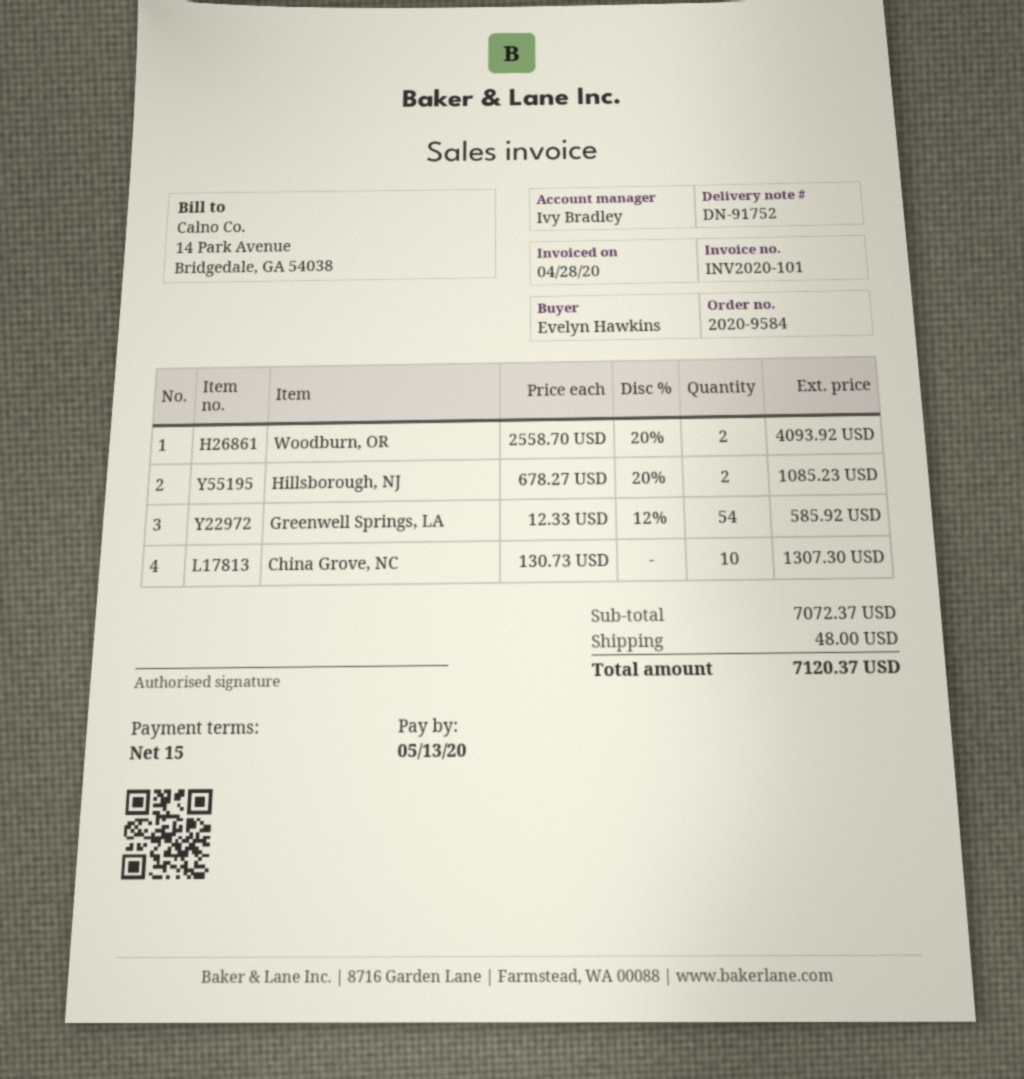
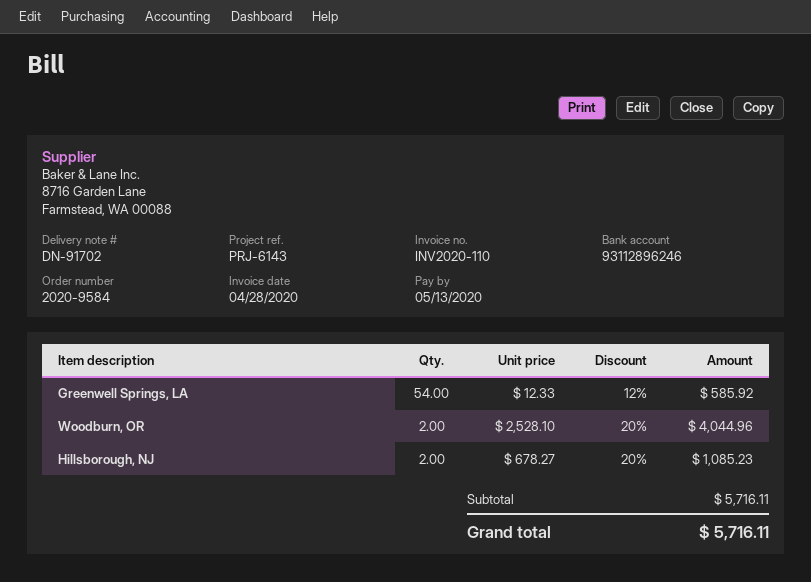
delivery note number: DN-91752 -> DN-91702
invoice number: INV2020-101 -> INV2020-110
Woodburn, OR: 2 x 2558.70 - 20% = 4093.92 -> 2 x 2528.10 - 20% = 4044.96
China Grove, NC: 10 x 130.73 = 1307.30 -> none
subtotal: 7072.37 -> 5716.11
shipping: 48.00 -> none
total: 7120.37 -> 5716.11

